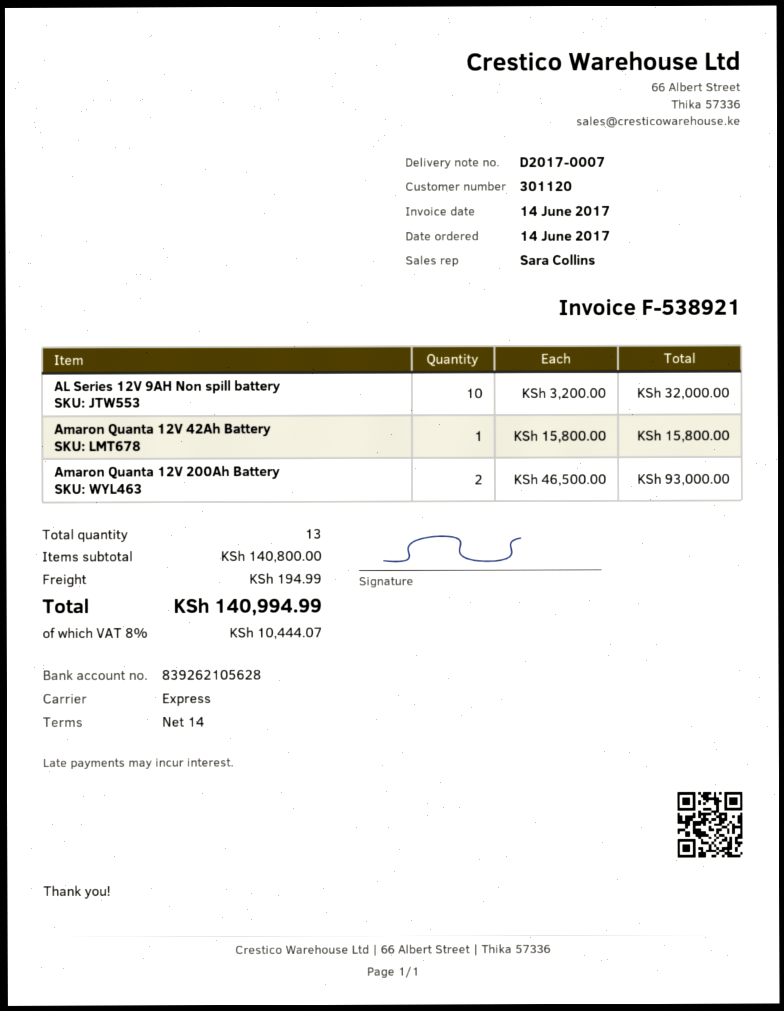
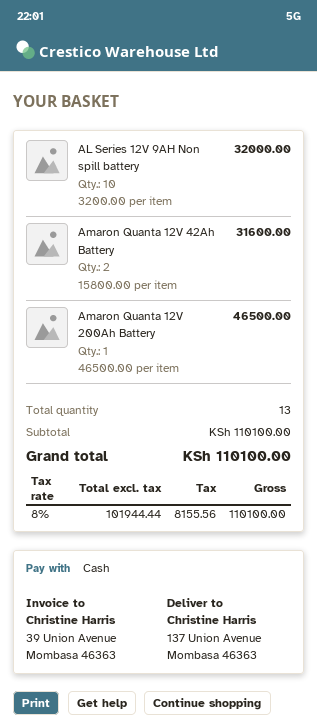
Amaron Quanta 12V 42Ah Battery: 1 x 15800.00 = 15800.00 -> 2 x 15800.00 = 31600.00
Amaron Quanta 12V 200Ah Battery: 2 x 46500.00 = 93000.00 -> 1 x 46500.00 = 46500.00
subtotal: 140800.00 -> 110100.00
shipping: 194.99 -> none
tax: 8% = 10444.07 -> 8% = 8155.56
total: 140994.99 -> 110100.00

